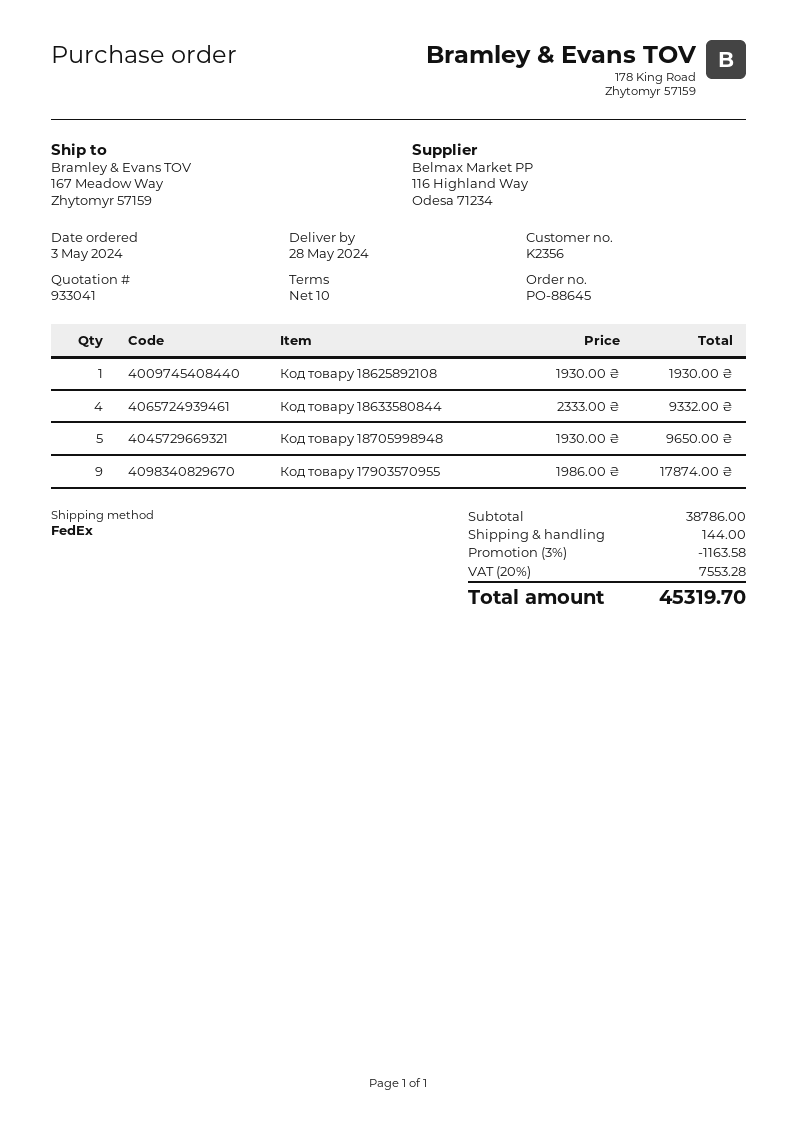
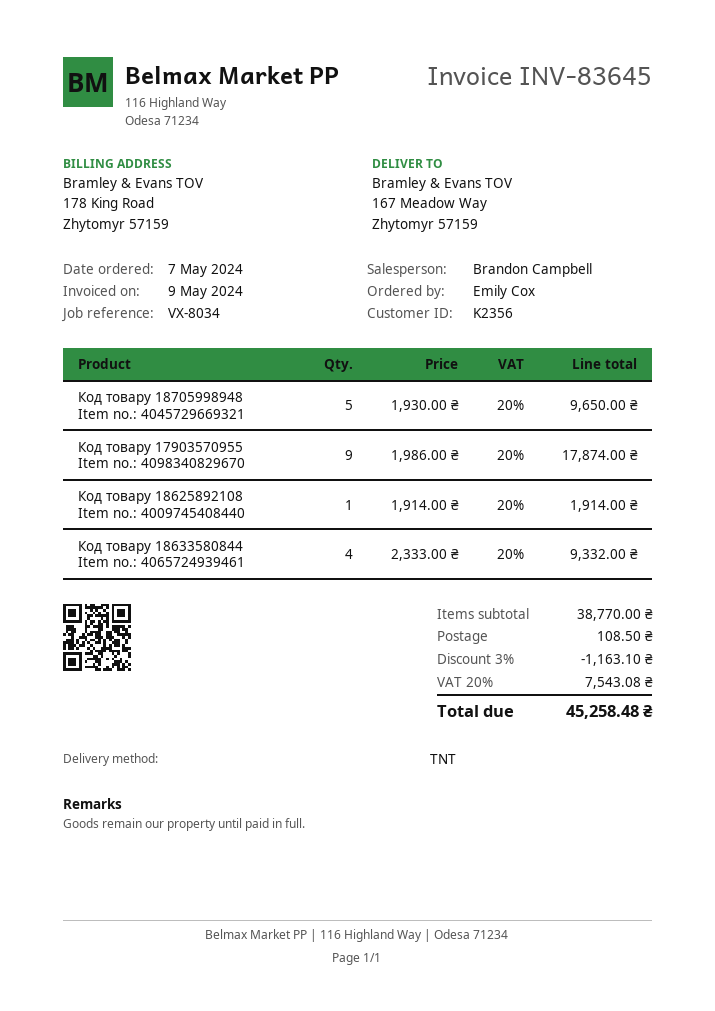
order date: 2024-05-03 -> 2024-05-07
shipping method: FedEx -> TNT
Код товару 18625892108: 1 x 1930.00 = 1930.00 -> 1 x 1914.00 = 1914.00
subtotal: 38786.00 -> 38770.00
discount: 3% = 1163.58 -> 3% = 1163.10
shipping: 144.00 -> 108.50
tax: 20% = 7553.28 -> 20% = 7543.08
total: 45319.70 -> 45258.48

